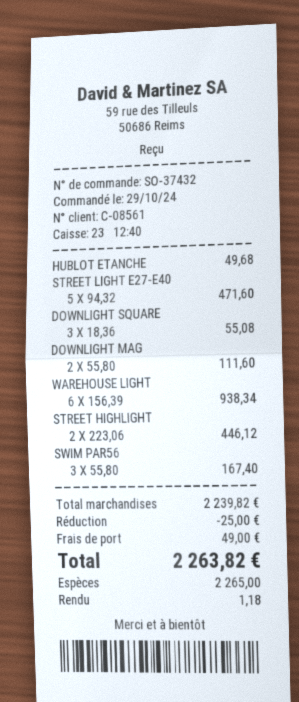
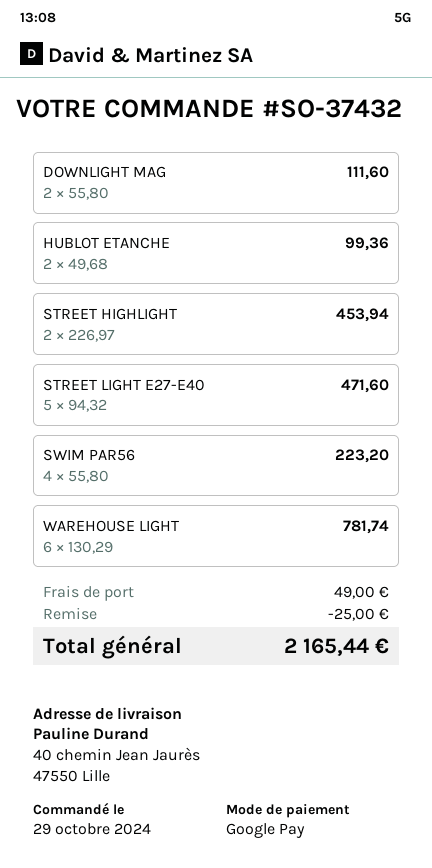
payment method: cash -> Google Pay
HUBLOT ETANCHE: 1 x 49.68 = 49.68 -> 2 x 49.68 = 99.36
DOWNLIGHT SQUARE: 3 x 18.36 = 55.08 -> none
WAREHOUSE LIGHT: 6 x 156.39 = 938.34 -> 6 x 130.29 = 781.74
STREET HIGHLIGHT: 2 x 223.06 = 446.12 -> 2 x 226.97 = 453.94
SWIM PAR56: 3 x 55.80 = 167.40 -> 4 x 55.80 = 223.20
total: 2263.82 -> 2165.44

